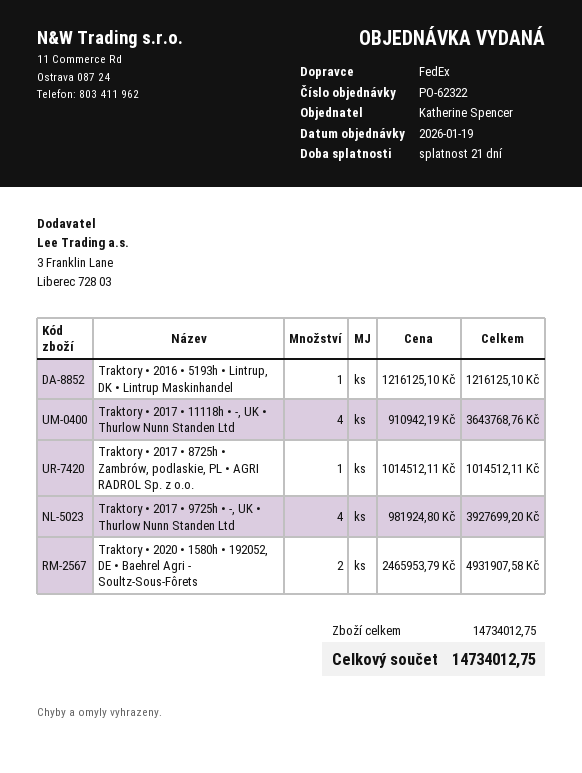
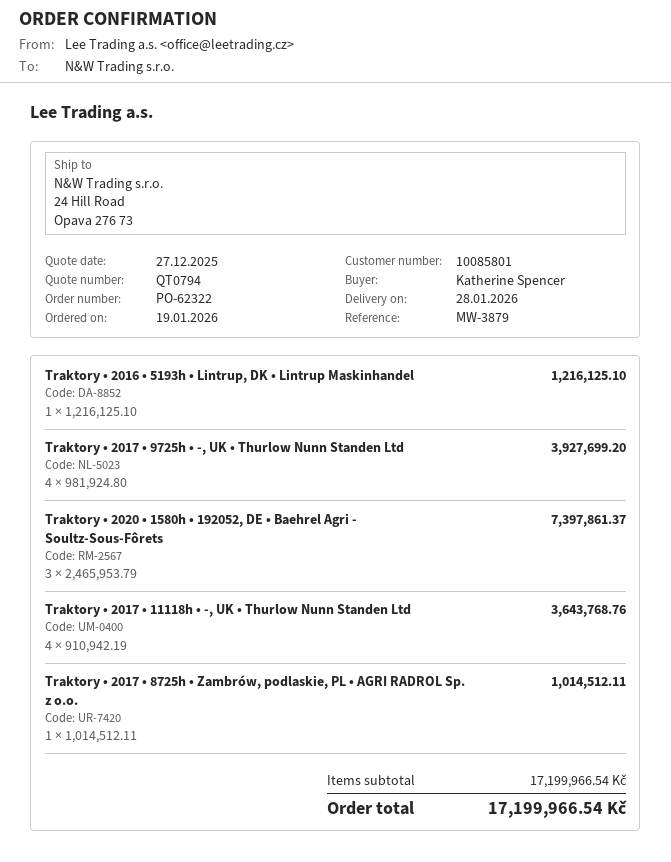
Traktory • 2020 • 1580h • 192052, DE • Baehrel Agri - Soultz-Sous-Fôrets: 2 x 2465953.79 = 4931907.58 -> 3 x 2465953.79 = 7397861.37
subtotal: 14734012.75 -> 17199966.54
total: 14734012.75 -> 17199966.54

